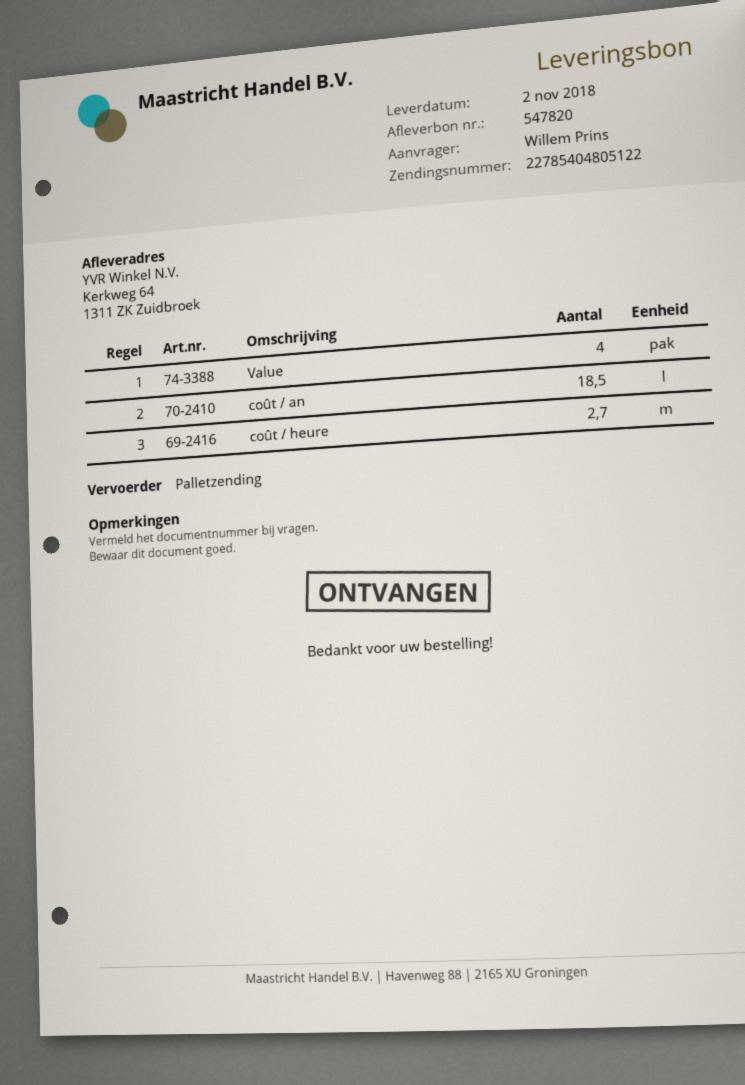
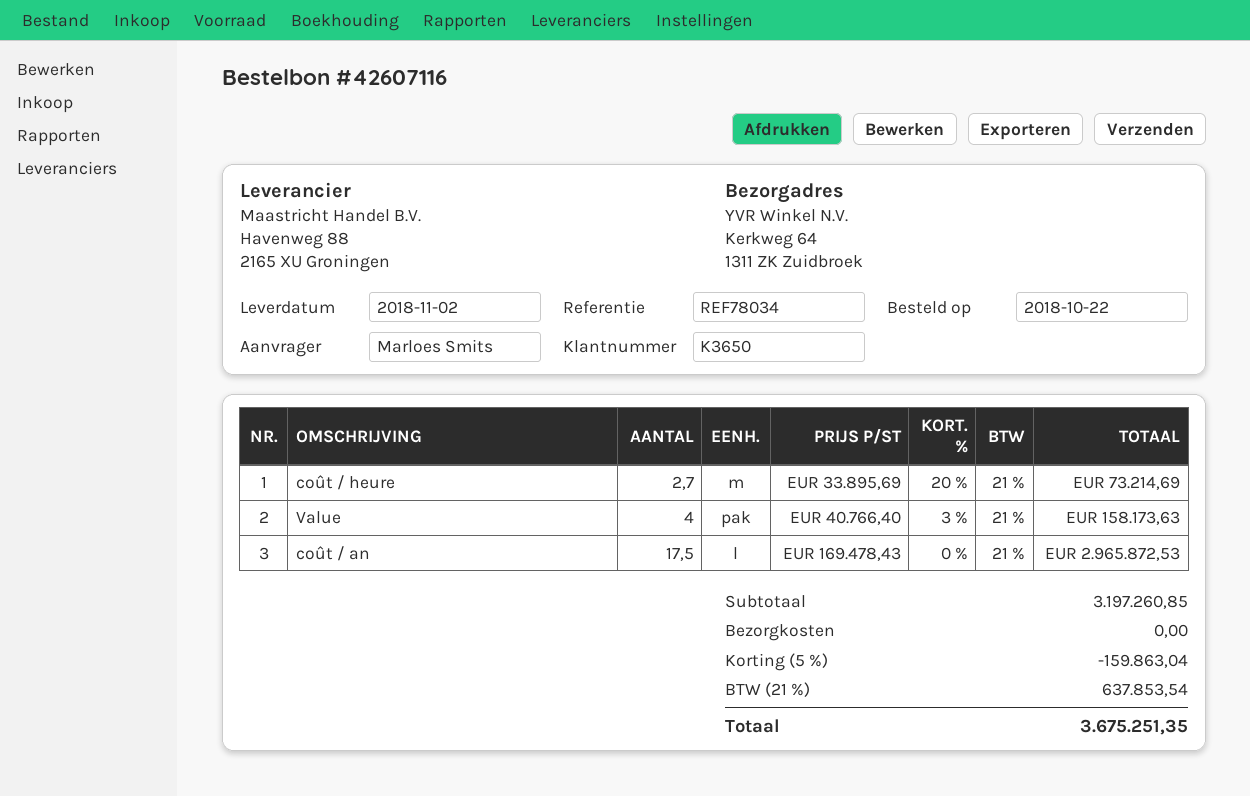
ordered by: Willem Prins -> Marloes Smits
coût / an: 18.5 -> 17.5

